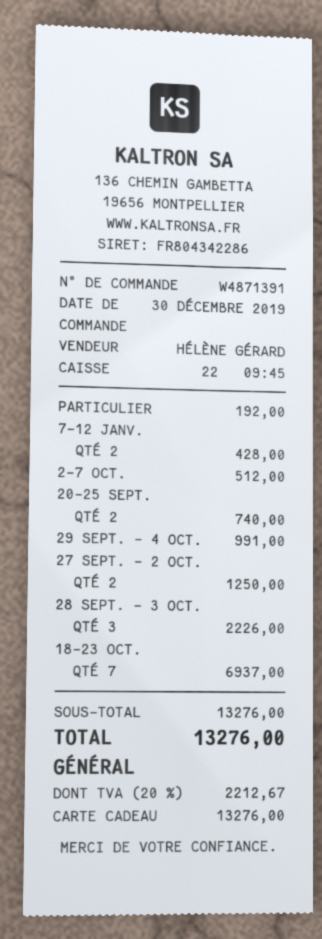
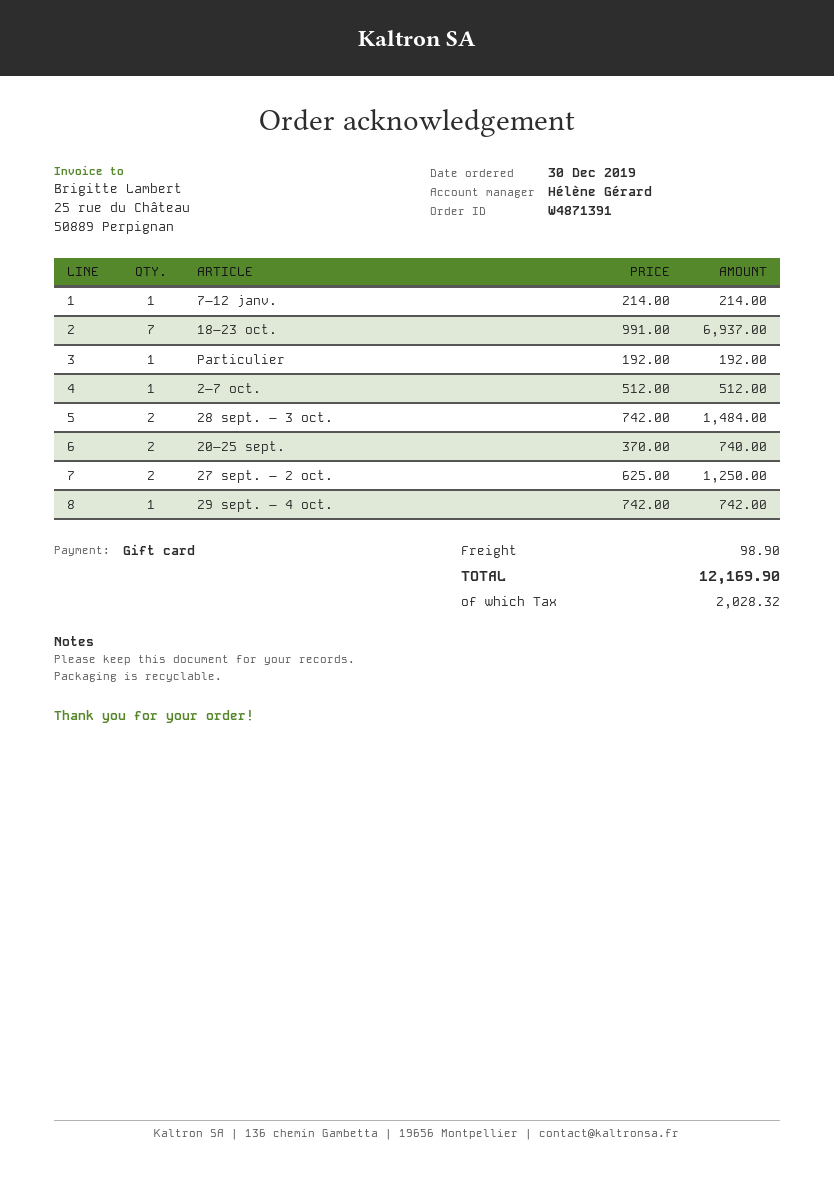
7–12 JANV.: 2 for 428.00 -> 1 for 214.00
29 SEPT. – 4 OCT.: 1 for 991.00 -> 1 for 742.00
28 SEPT. – 3 OCT.: 3 for 2226.00 -> 2 for 1484.00
shipping: none -> 98.90
tax: 2212.67 -> 2028.32
total: 13276.00 -> 12169.90

